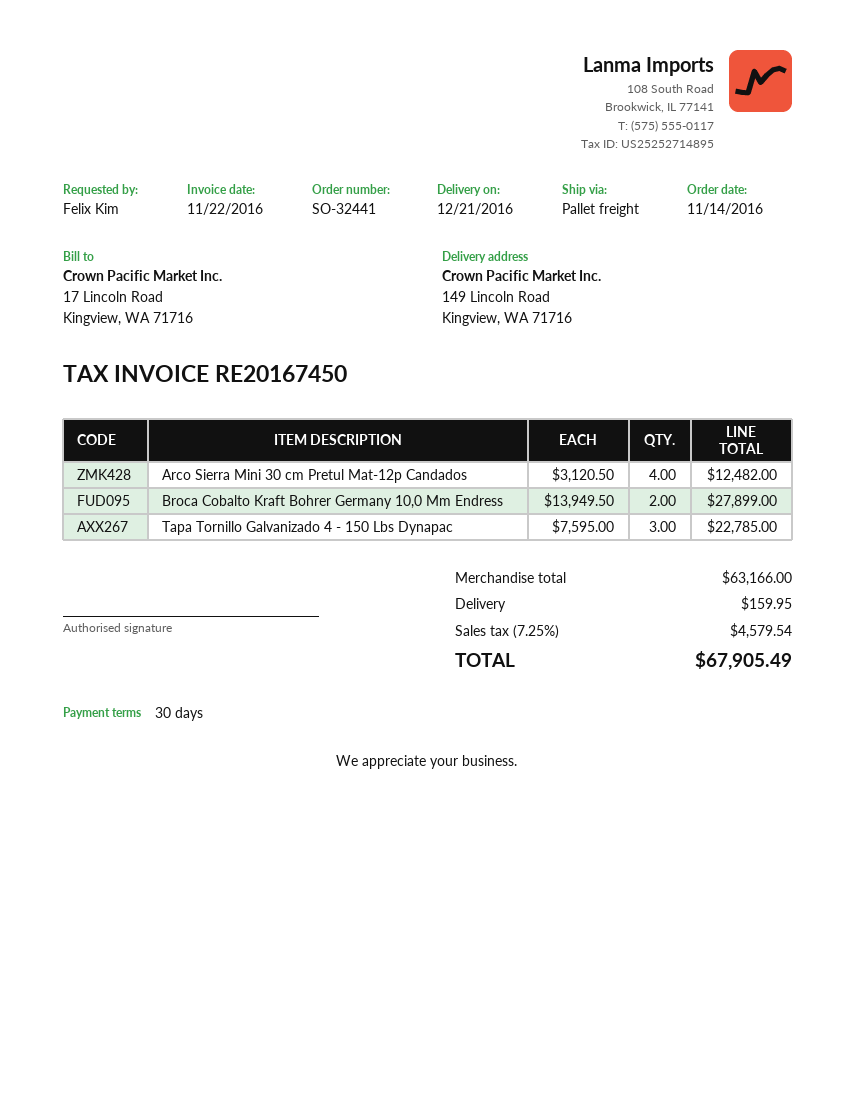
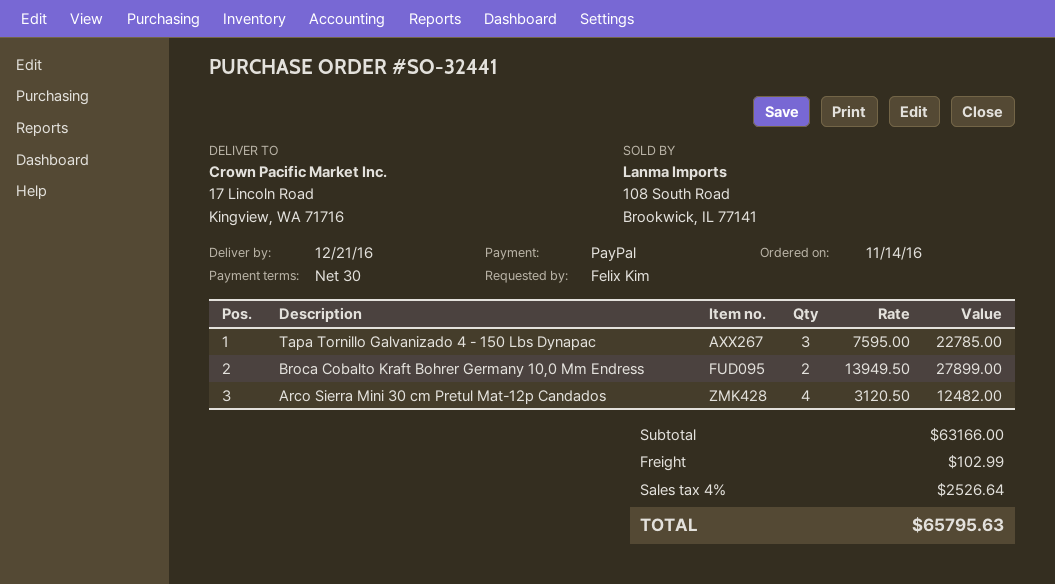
ship to: 149 Lincoln Road, Kingview, WA 71716 -> 17 Lincoln Road, Kingview, WA 71716
shipping: 159.95 -> 102.99
tax: 7.25% = 4579.54 -> 4% = 2526.64
total: 67905.49 -> 65795.63

